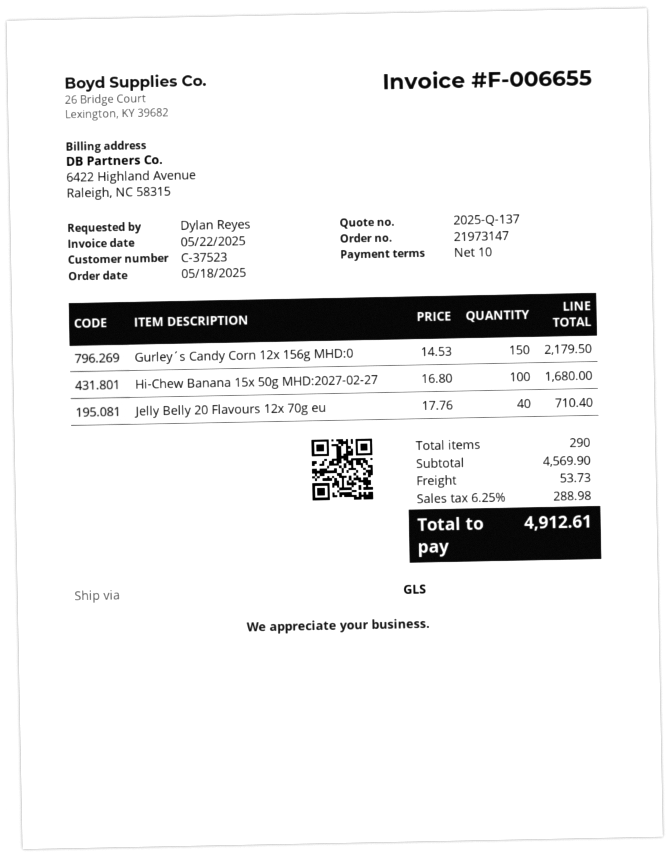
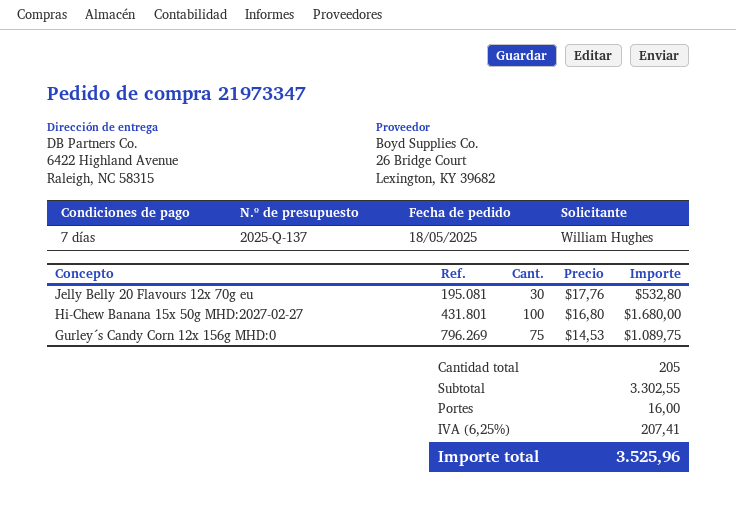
order number: 21973147 -> 21973347
payment terms: 10 days -> 7 days
ordered by: Dylan Reyes -> William Hughes
Gurley´s Candy Corn 12x 156g MHD:0: 150 x 14.53 = 2179.50 -> 75 x 14.53 = 1089.75
Jelly Belly 20 Flavours 12x 70g eu: 40 x 17.76 = 710.40 -> 30 x 17.76 = 532.80
total quantity: 290 -> 205
subtotal: 4569.90 -> 3302.55
shipping: 53.73 -> 16.00
tax: 6.25% = 288.98 -> 6.25% = 207.41
total: 4912.61 -> 3525.96

